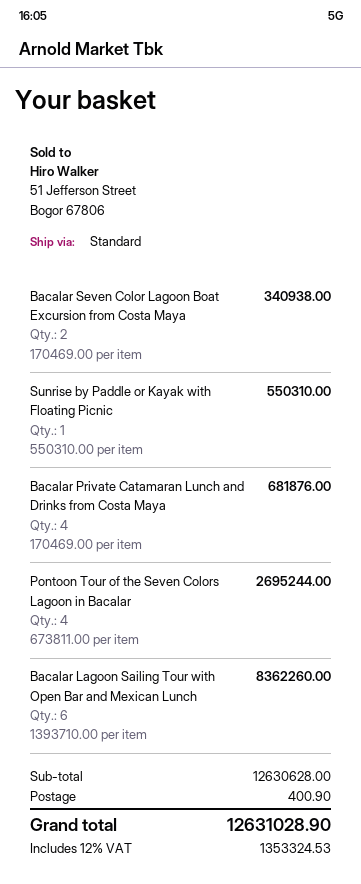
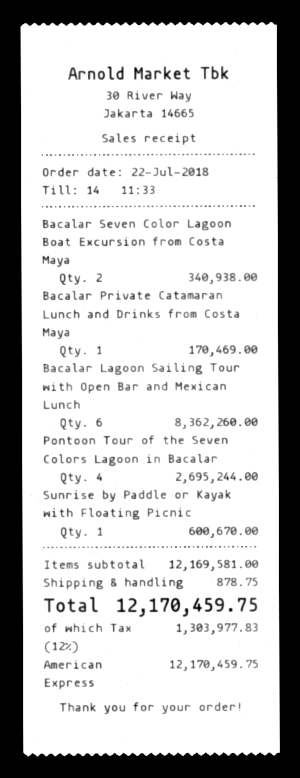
Sunrise by Paddle or Kayak with Floating Picnic: 1 for 550310.00 -> 1 for 600670.00
Bacalar Private Catamaran Lunch and Drinks from Costa Maya: 4 for 681876.00 -> 1 for 170469.00
subtotal: 12630628.00 -> 12169581.00
shipping: 400.90 -> 878.75
tax: 12% = 1353324.53 -> 12% = 1303977.83
total: 12631028.90 -> 12170459.75

